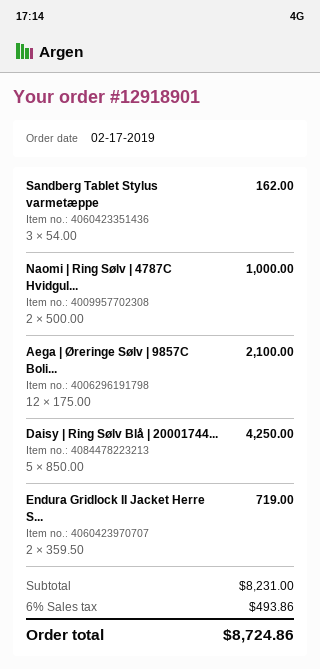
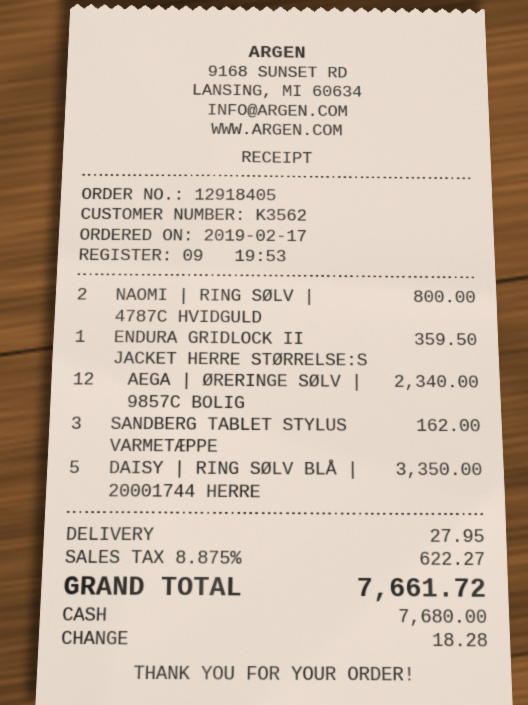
order number: 12918901 -> 12918405
Naomi | Ring Sølv | 4787C Hvidgul...: 2 for 1000.00 -> 2 for 800.00
Aega | Øreringe Sølv | 9857C Boli...: 12 for 2100.00 -> 12 for 2340.00
Daisy | Ring Sølv Blå | 20001744...: 5 for 4250.00 -> 5 for 3350.00
Endura Gridlock II Jacket Herre S...: 2 for 719.00 -> 1 for 359.50
shipping: none -> 27.95
tax: 6% = 493.86 -> 8.875% = 622.27
total: 8724.86 -> 7661.72

